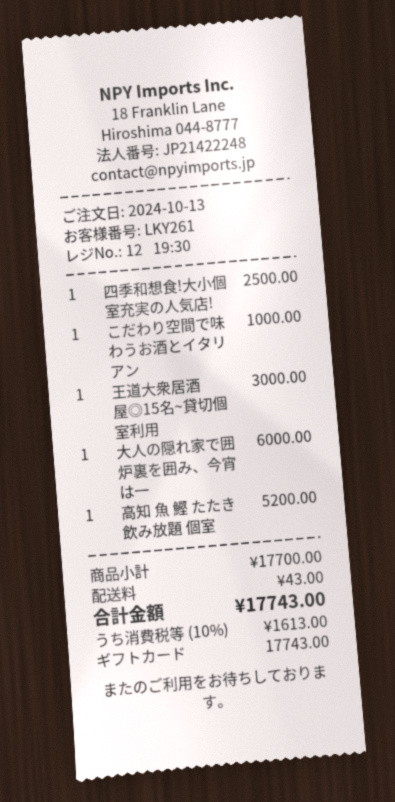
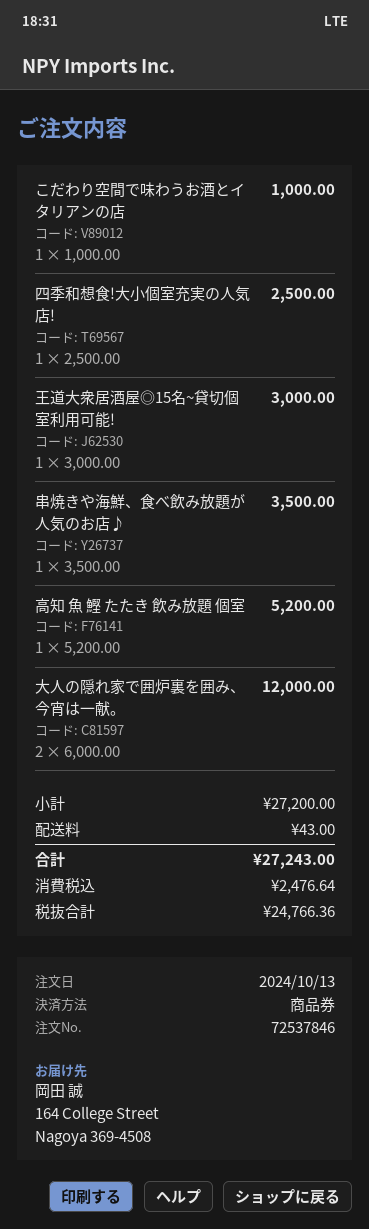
大人の隠れ家で囲炉裏を囲み、今宵は一: 1 x 6000.00 = 6000.00 -> 2 x 6000.00 = 12000.00
串焼きや海鮮、食べ飲み放題が人気のお店♪: none -> 1 x 3500.00 = 3500.00
subtotal: 17700.00 -> 27200.00
tax: 1613.00 -> 2476.64
total: 17743.00 -> 27243.00

